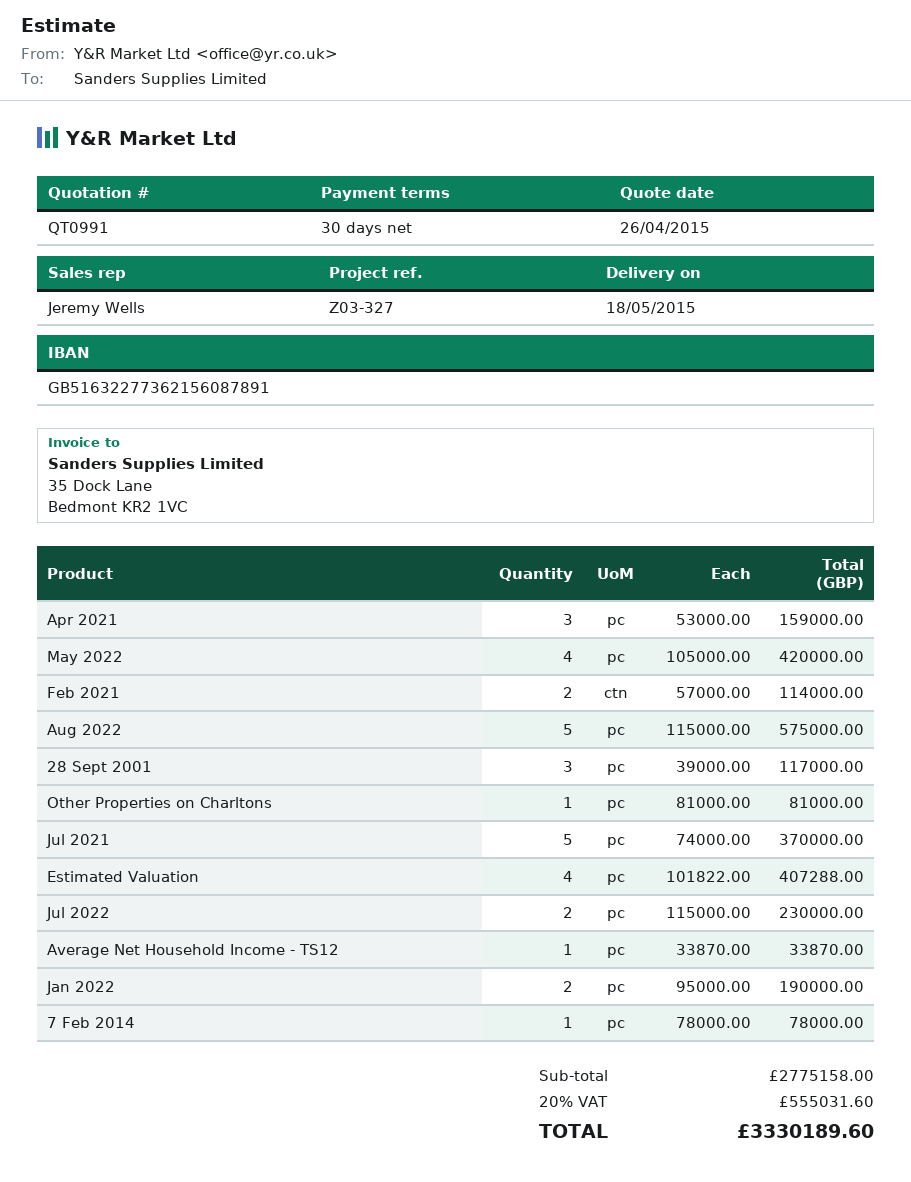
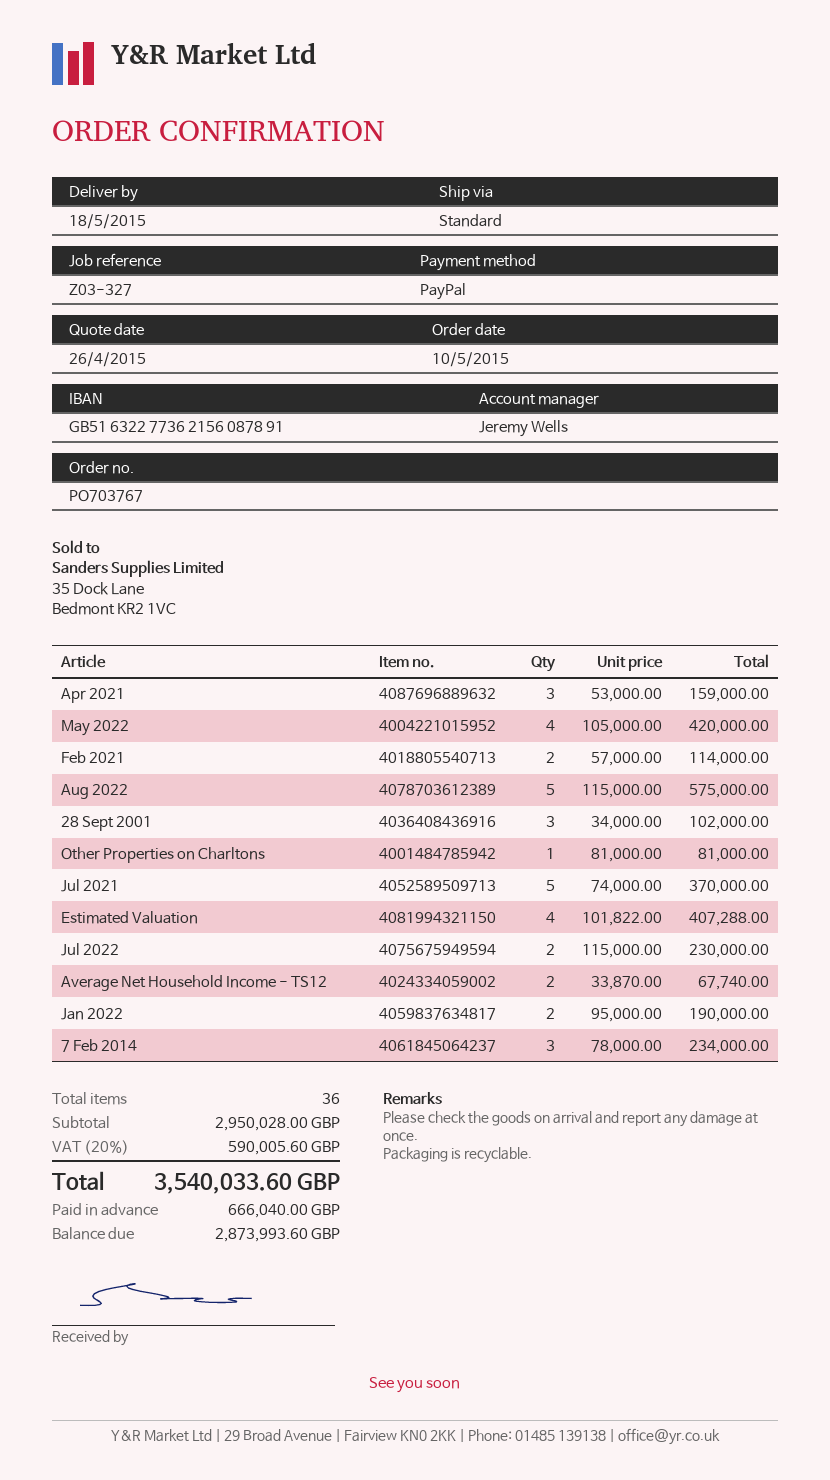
28 Sept 2001: 3 x 39000.00 = 117000.00 -> 3 x 34000.00 = 102000.00
Average Net Household Income - TS12: 1 x 33870.00 = 33870.00 -> 2 x 33870.00 = 67740.00
7 Feb 2014: 1 x 78000.00 = 78000.00 -> 3 x 78000.00 = 234000.00
subtotal: 2775158.00 -> 2950028.00
tax: 20% = 555031.60 -> 20% = 590005.60
total: 3330189.60 -> 3540033.60

